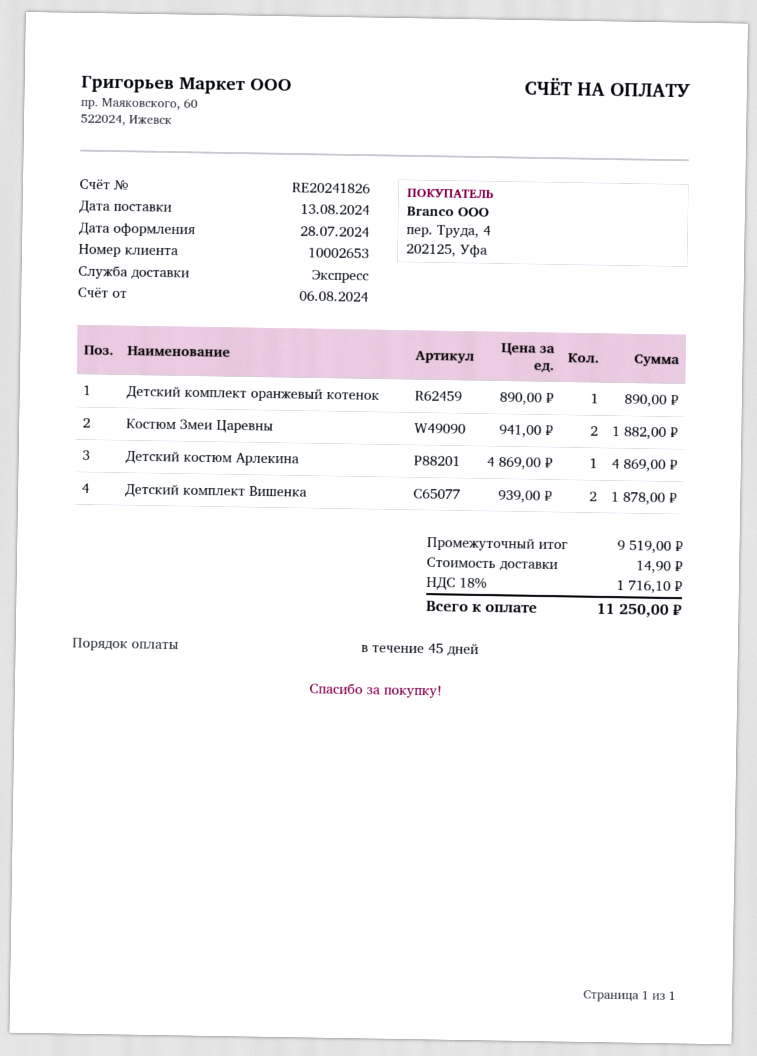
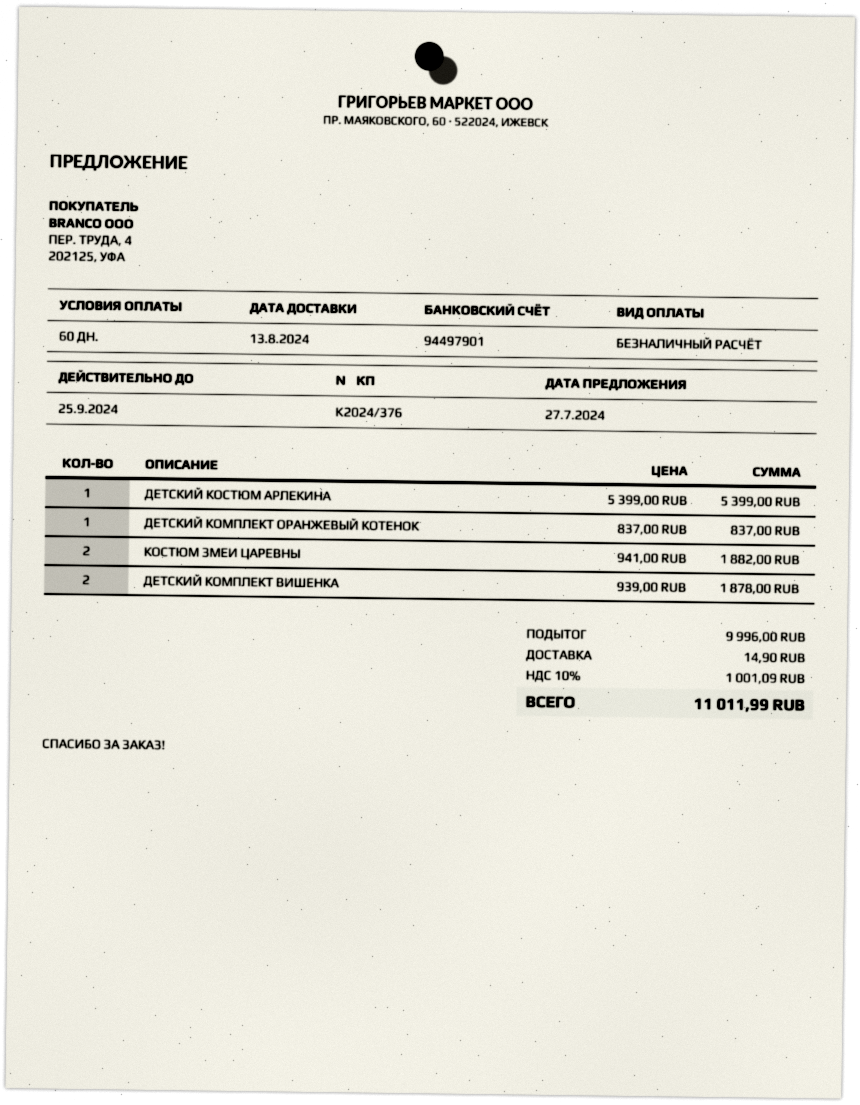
payment terms: 45 days -> 60 days
Детский комплект оранжевый котенок: 1 x 890.00 = 890.00 -> 1 x 837.00 = 837.00
Детский костюм Арлекина: 1 x 4869.00 = 4869.00 -> 1 x 5399.00 = 5399.00
subtotal: 9519.00 -> 9996.00
tax: 18% = 1716.10 -> 10% = 1001.09
total: 11250.00 -> 11011.99

